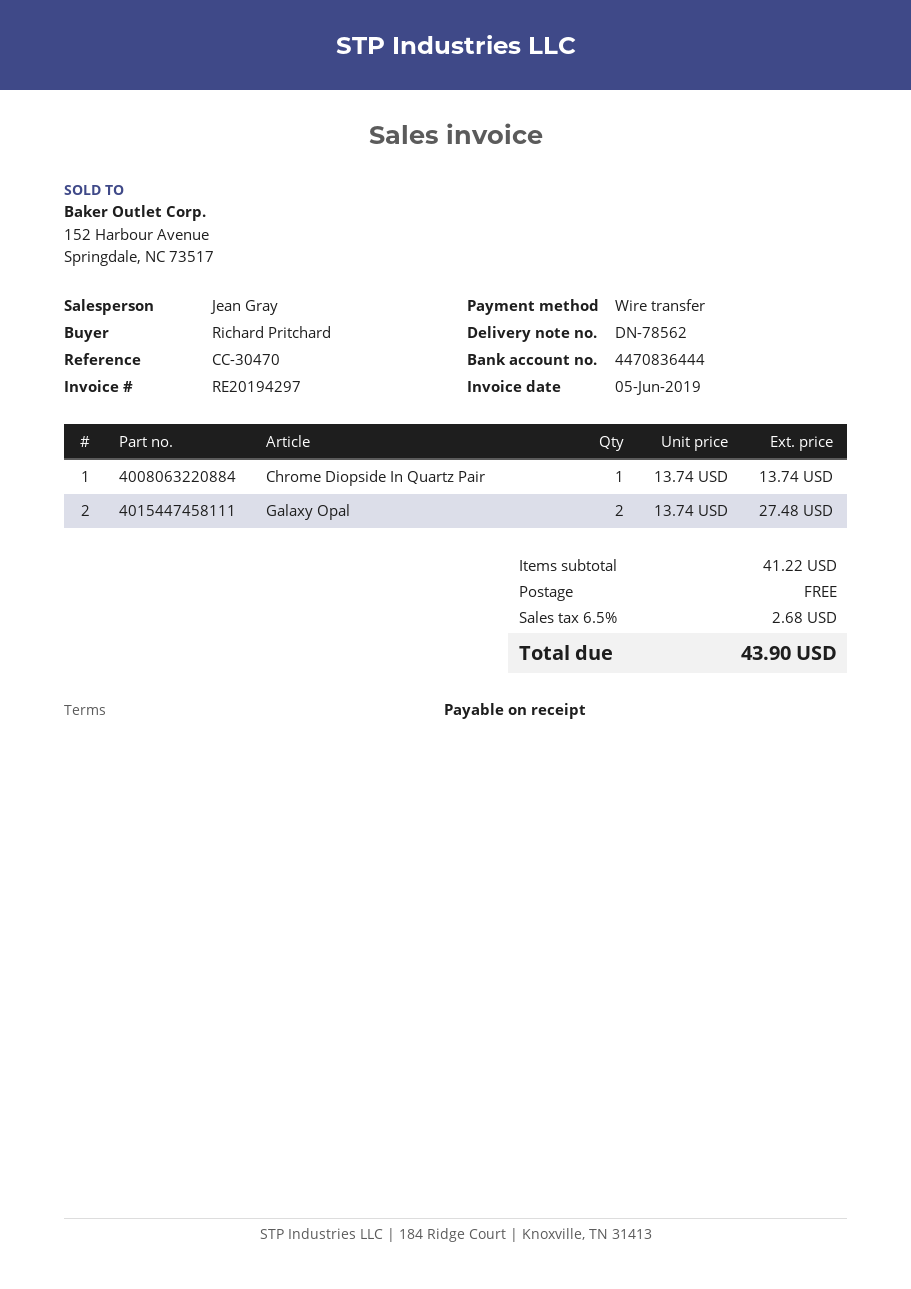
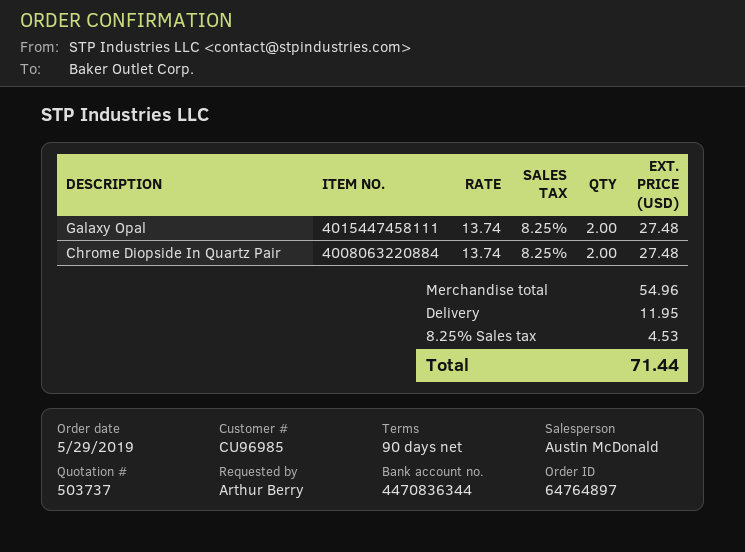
payment terms: on receipt -> 90 days
ordered by: Richard Pritchard -> Arthur Berry
sales rep: Jean Gray -> Austin McDonald
bank account: 4470836444 -> 4470836344
Chrome Diopside In Quartz Pair: 1 x 13.74 = 13.74 -> 2 x 13.74 = 27.48
subtotal: 41.22 -> 54.96
shipping: 0.00 -> 11.95
tax: 6.5% = 2.68 -> 8.25% = 4.53
total: 43.90 -> 71.44

